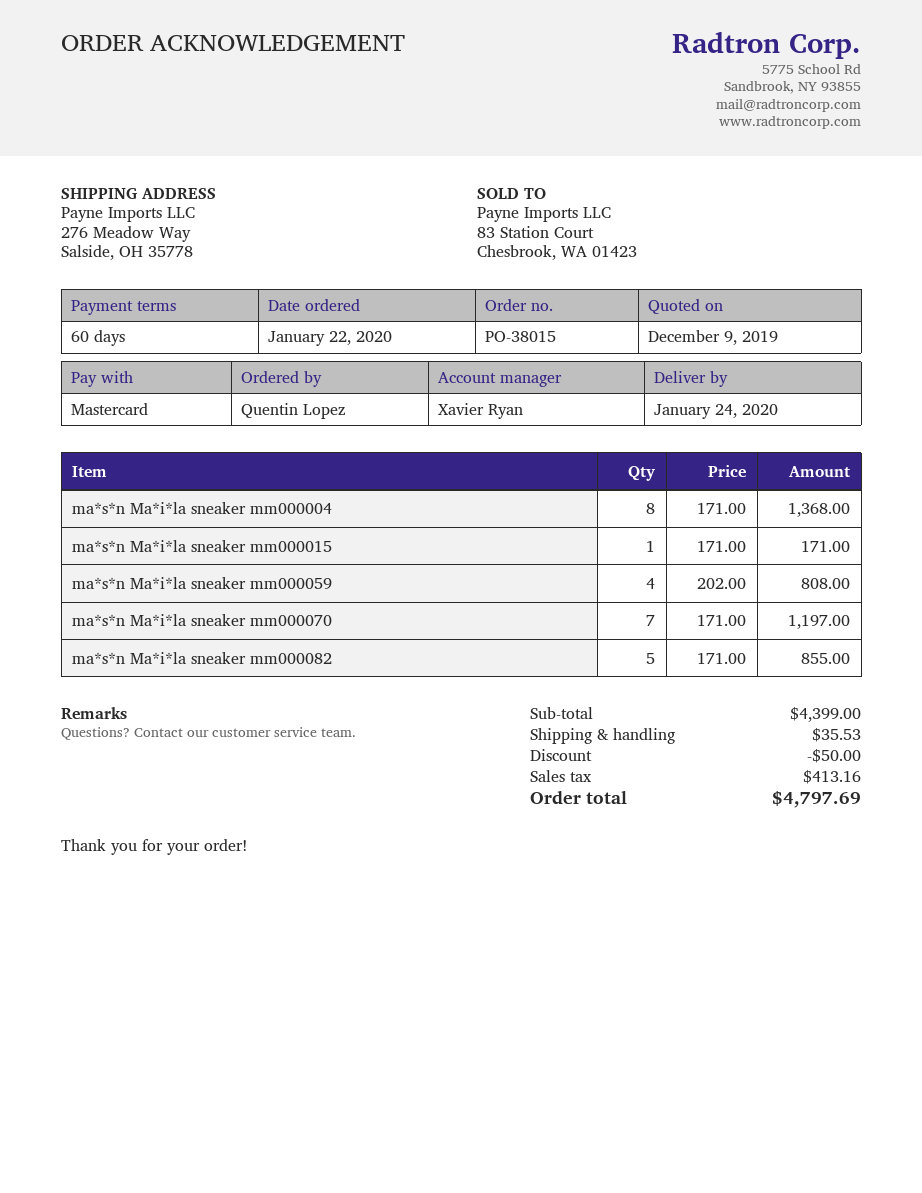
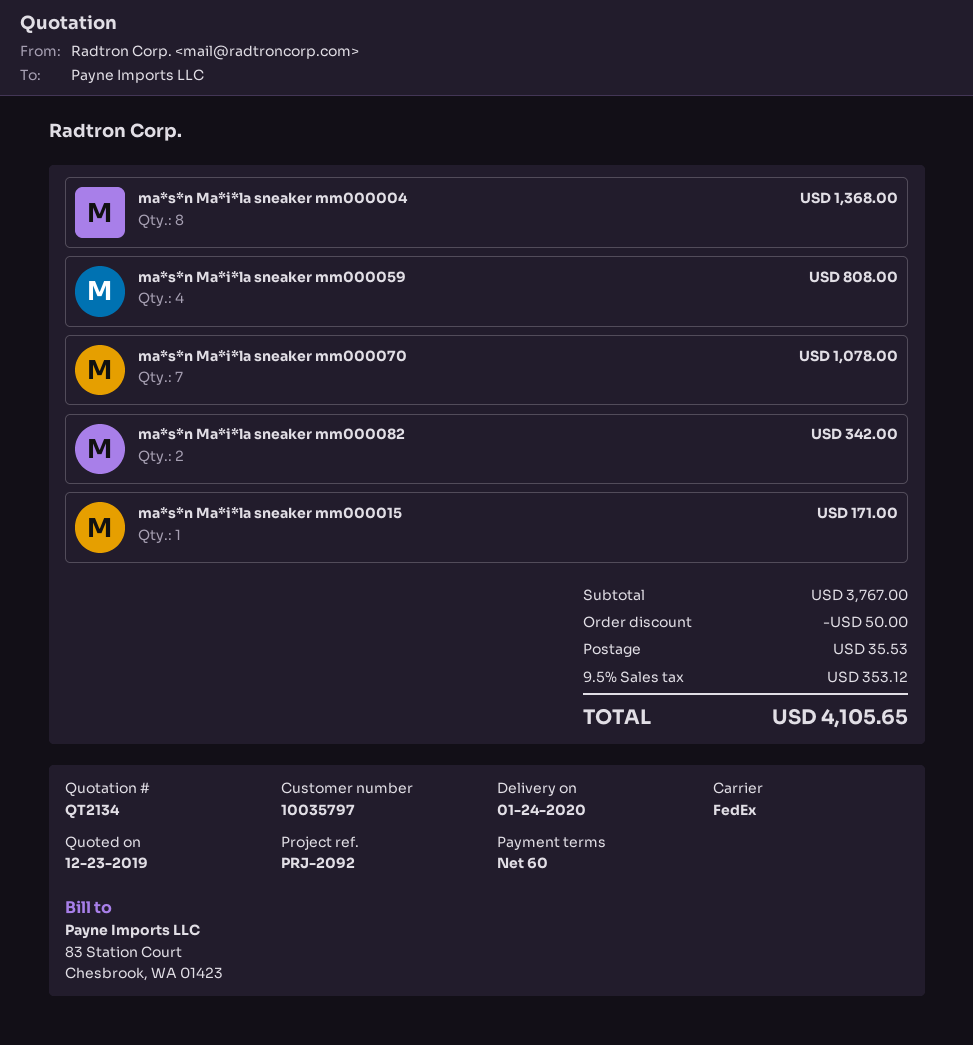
quote date: 2019-12-09 -> 2019-12-23
ma*s*n Ma*i*la sneaker mm000070: 7 for 1197.00 -> 7 for 1078.00
ma*s*n Ma*i*la sneaker mm000082: 5 for 855.00 -> 2 for 342.00
subtotal: 4399.00 -> 3767.00
tax: 413.16 -> 353.12
total: 4797.69 -> 4105.65

